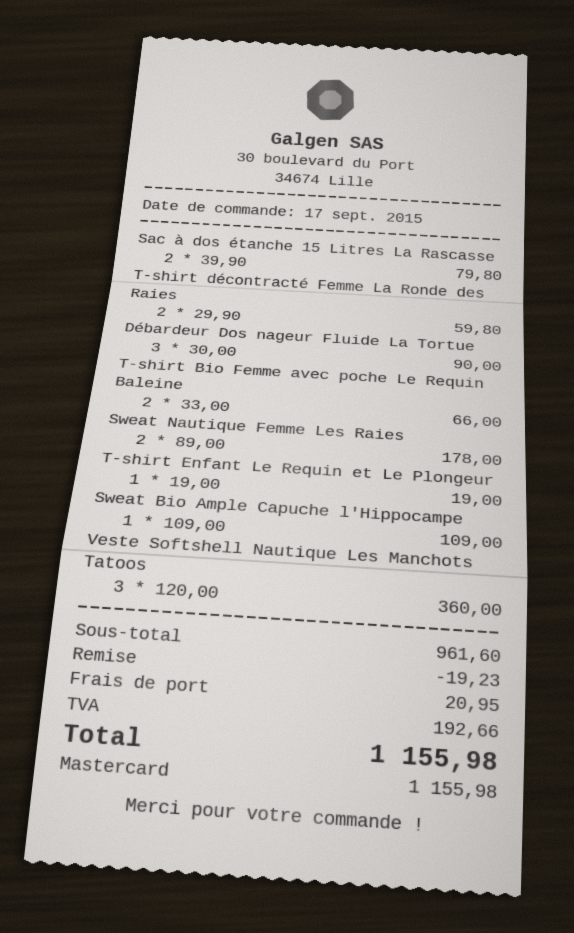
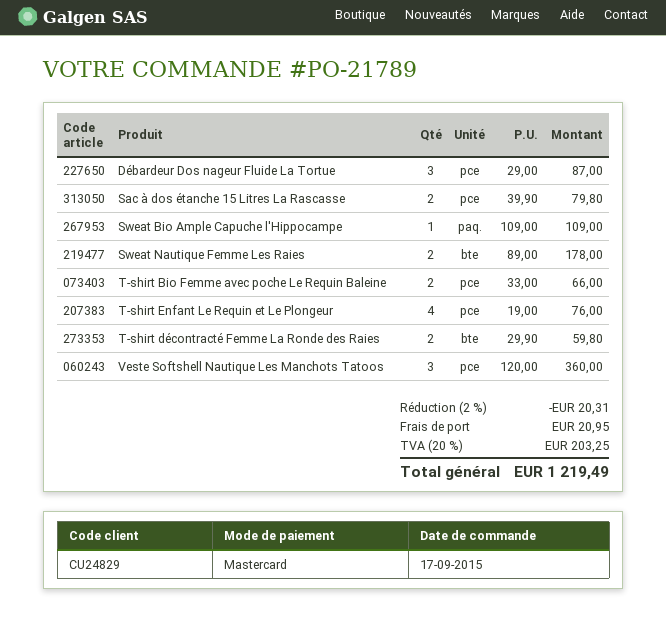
Débardeur Dos nageur Fluide La Tortue: 3 x 30.00 = 90.00 -> 3 x 29.00 = 87.00
T-shirt Enfant Le Requin et Le Plongeur: 1 x 19.00 = 19.00 -> 4 x 19.00 = 76.00
discount: 19.23 -> 20.31
tax: 192.66 -> 203.25
total: 1155.98 -> 1219.49

